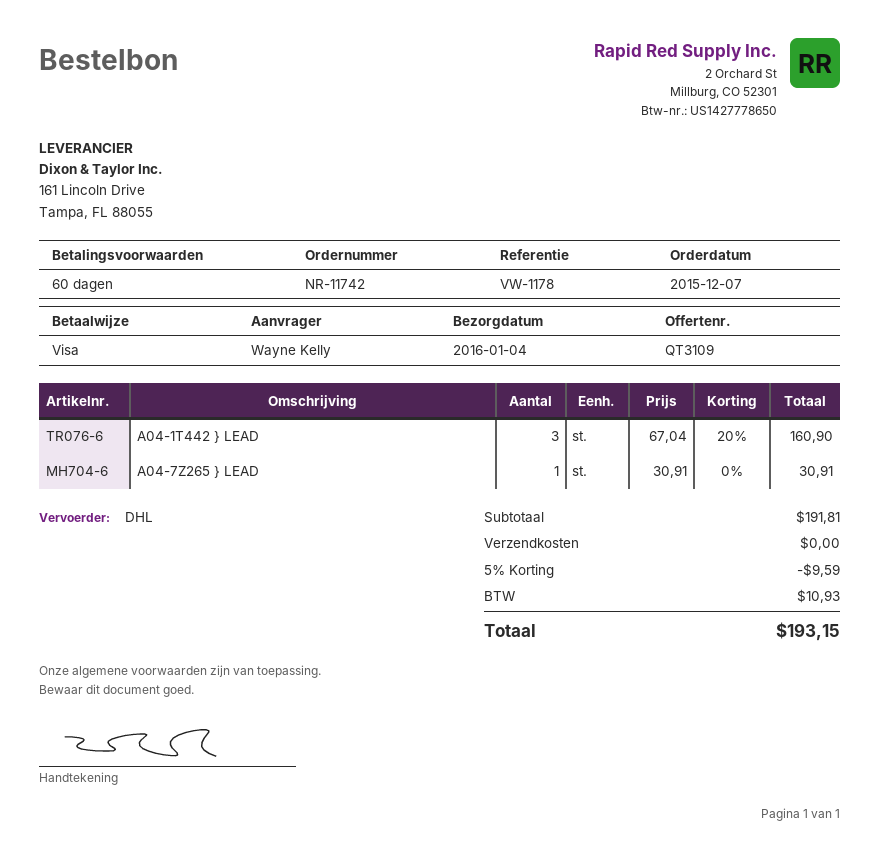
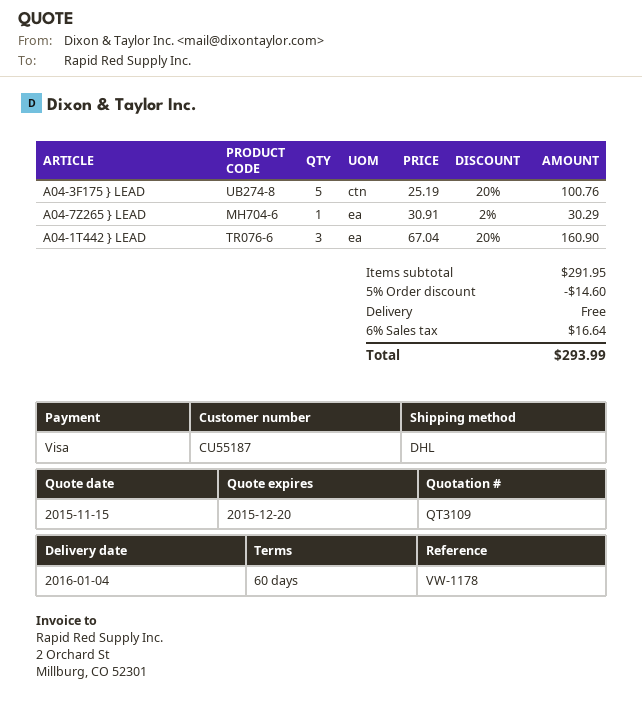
A04-7Z265 } LEAD: 1 x 30.91 = 30.91 -> 1 x 30.91 - 2% = 30.29
A04-3F175 } LEAD: none -> 5 x 25.19 - 20% = 100.76
subtotal: 191.81 -> 291.95
discount: 5% = 9.59 -> 5% = 14.60
tax: 10.93 -> 16.64
total: 193.15 -> 293.99

